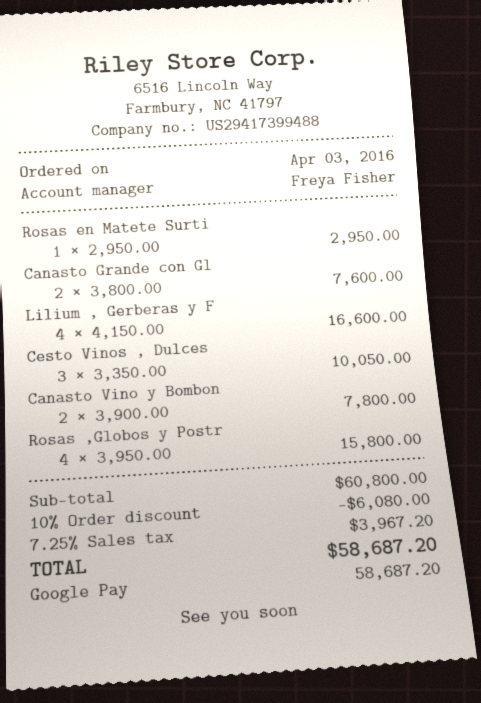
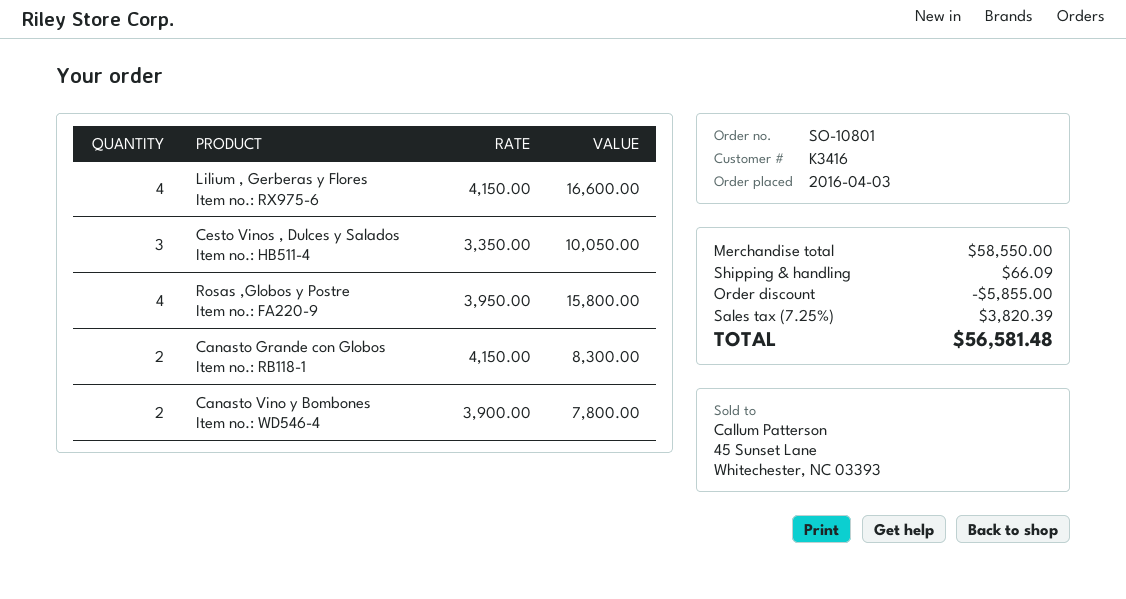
Rosas en Matete Surti: 1 x 2950.00 = 2950.00 -> none
Canasto Grande con Gl: 2 x 3800.00 = 7600.00 -> 2 x 4150.00 = 8300.00
subtotal: 60800.00 -> 58550.00
discount: 6080.00 -> 5855.00
shipping: none -> 66.09
tax: 7.25% = 3967.20 -> 7.25% = 3820.39
total: 58687.20 -> 56581.48

